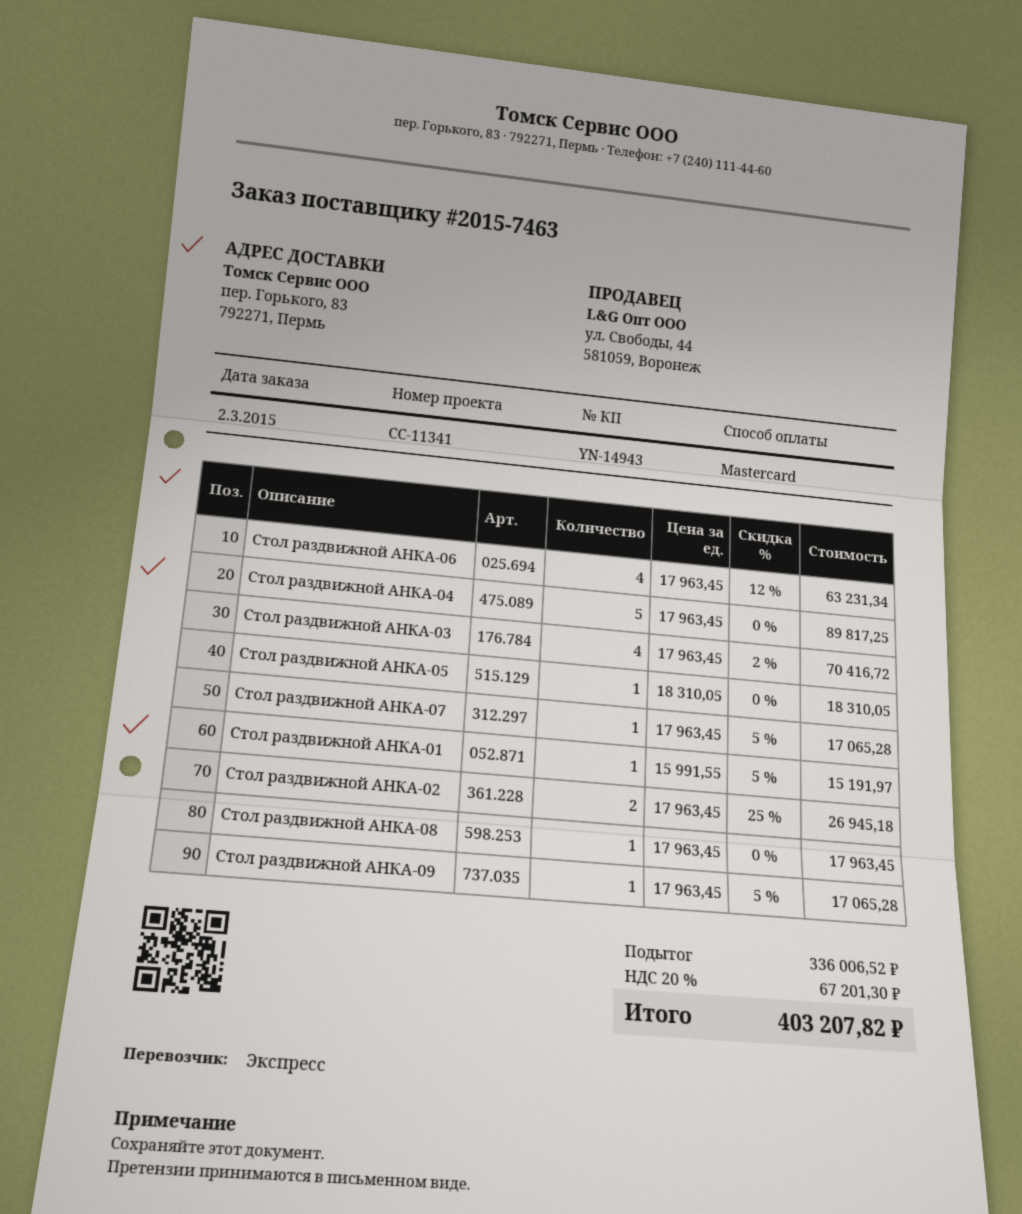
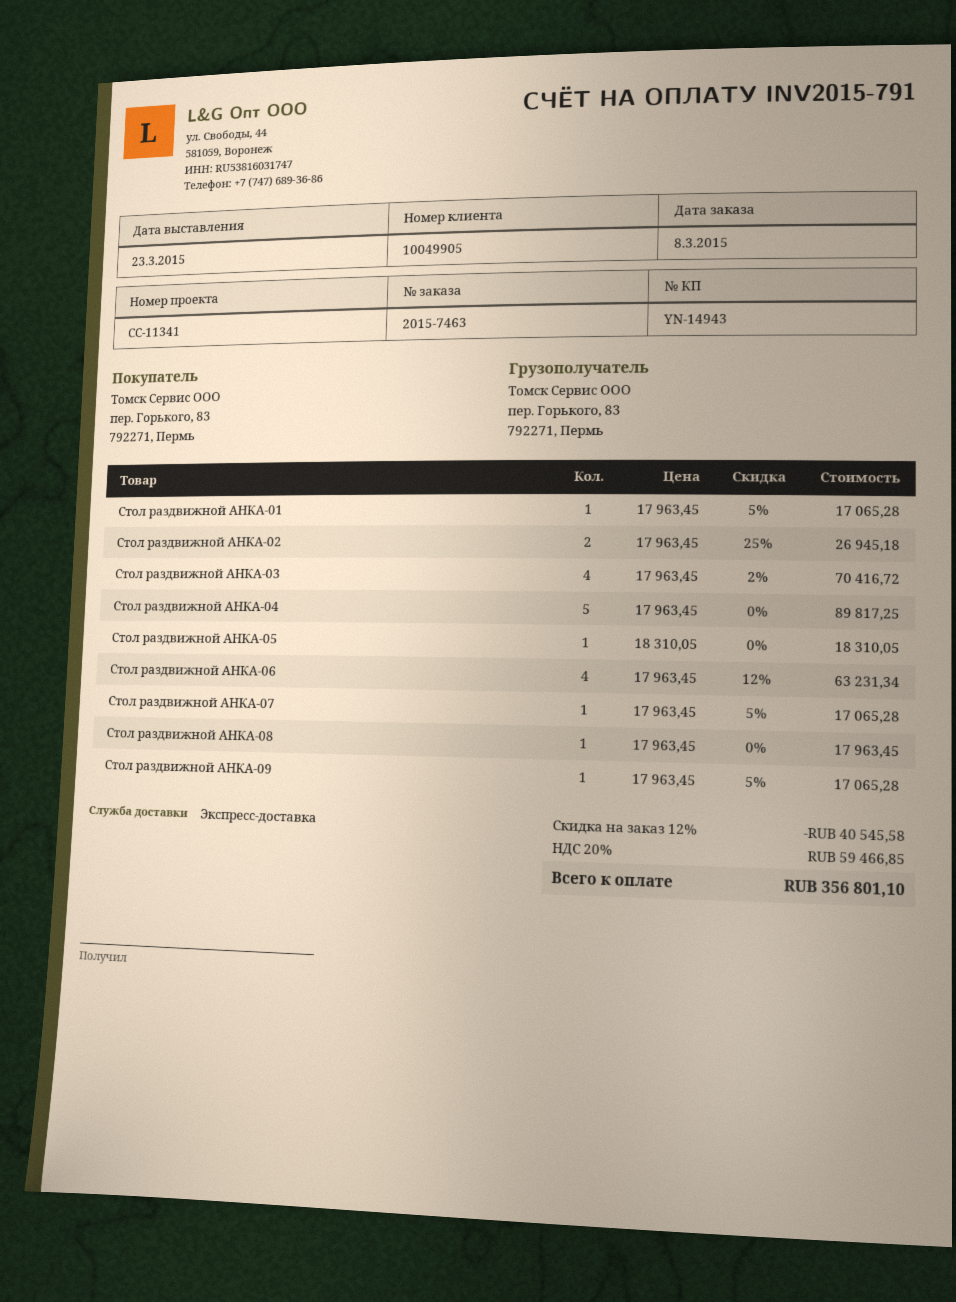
order date: 2015-03-02 -> 2015-03-08
Стол раздвижной АНКА-01: 1 x 15991.55 - 5% = 15191.97 -> 1 x 17963.45 - 5% = 17065.28
discount: none -> 12% = 40545.58
tax: 20% = 67201.30 -> 20% = 59466.85
total: 403207.82 -> 356801.10

